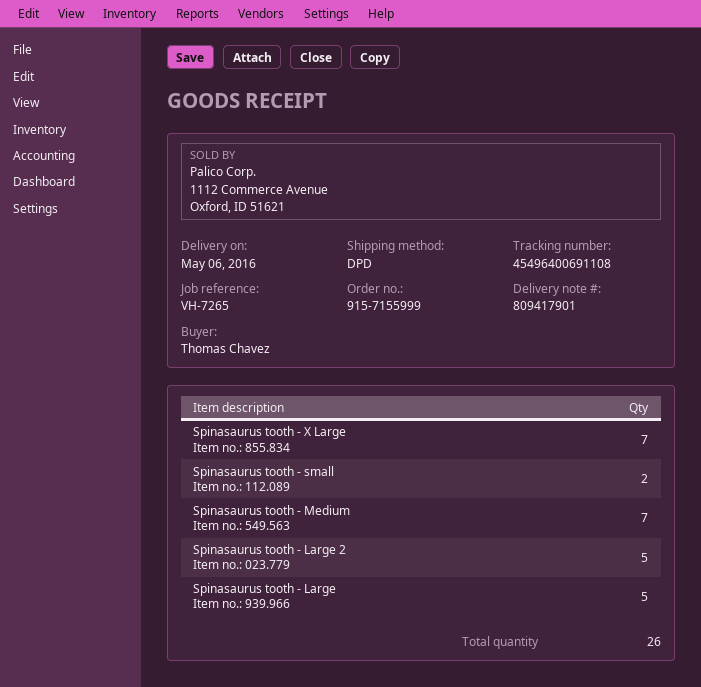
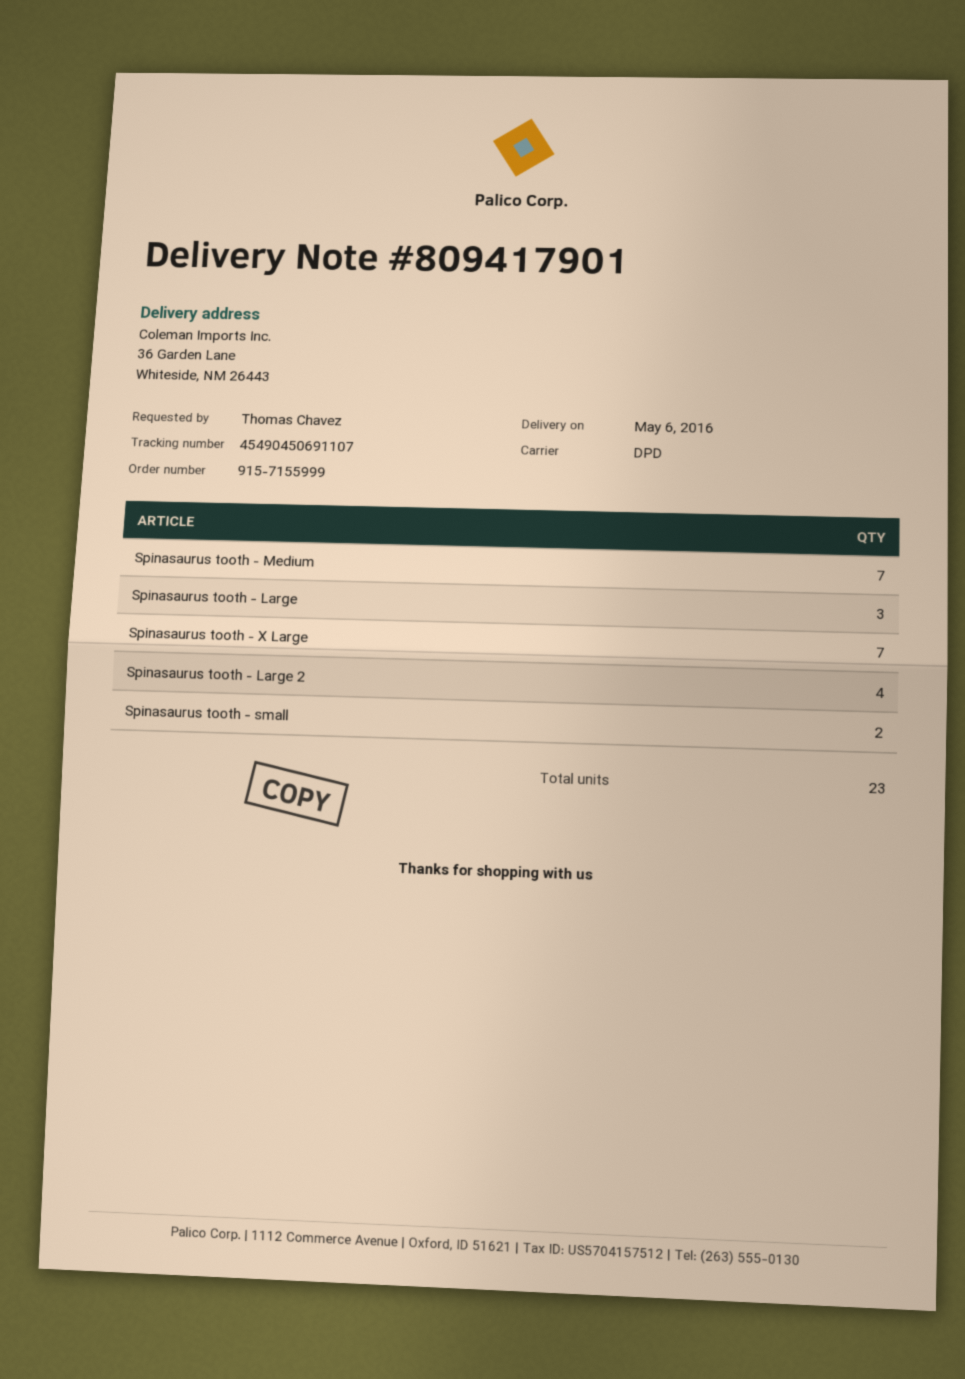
tracking number: 45496400691108 -> 45490450691107
Spinasaurus tooth - Large 2: 5 -> 4
Spinasaurus tooth - Large: 5 -> 3
total quantity: 26 -> 23

